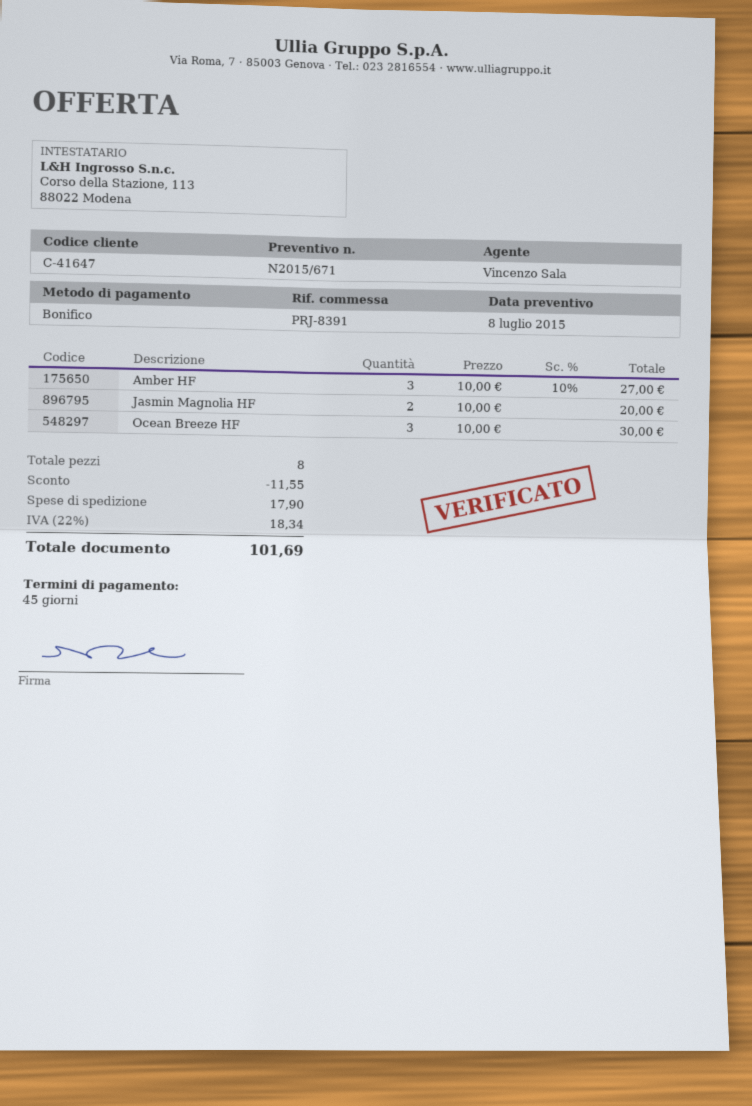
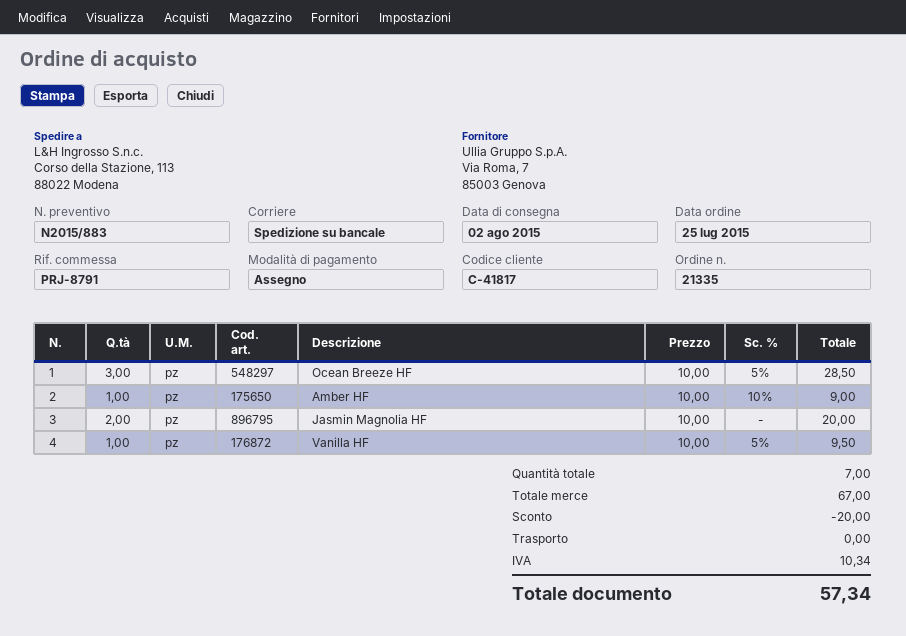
quote number: N2015/671 -> N2015/883
customer number: C-41647 -> C-41817
reference: PRJ-8391 -> PRJ-8791
payment method: bank transfer -> cheque
Amber HF: 3 x 10.00 - 10% = 27.00 -> 1 x 10.00 - 10% = 9.00
Ocean Breeze HF: 3 x 10.00 = 30.00 -> 3 x 10.00 - 5% = 28.50
Vanilla HF: none -> 1 x 10.00 - 5% = 9.50
total quantity: 8 -> 7
discount: 11.55 -> 20.00
shipping: 17.90 -> 0.00
tax: 18.34 -> 10.34
total: 101.69 -> 57.34

